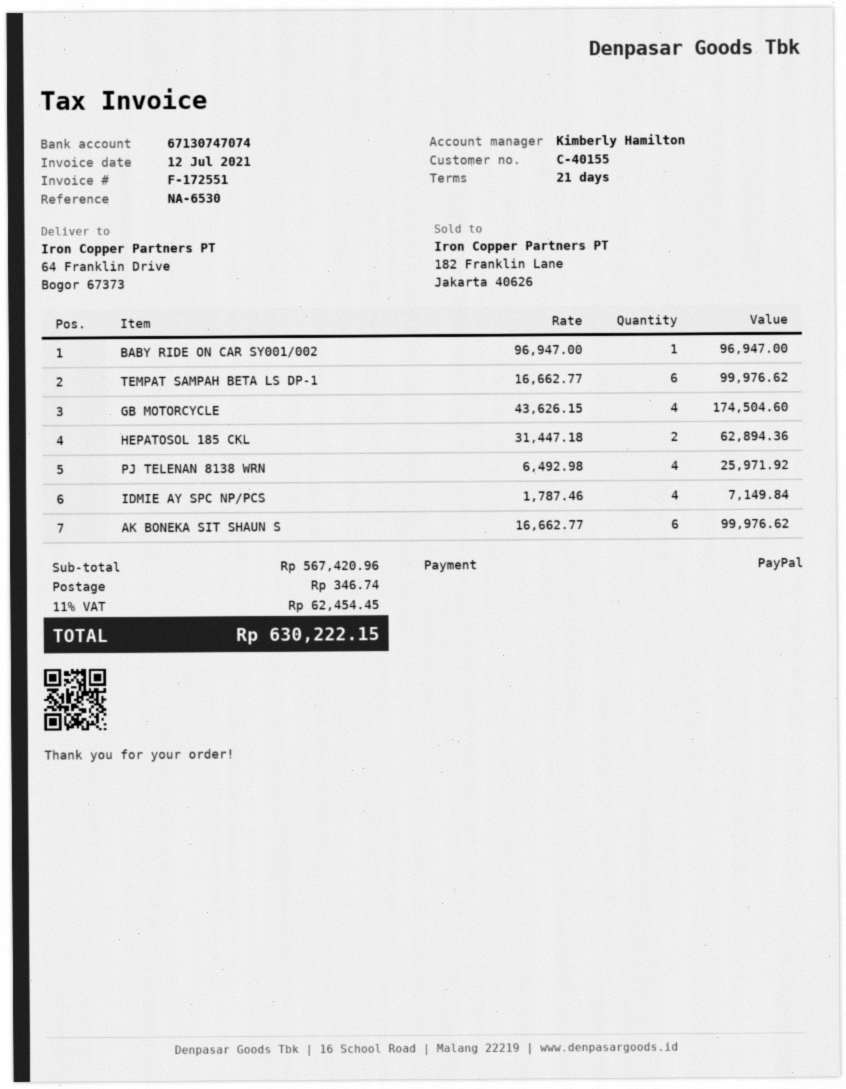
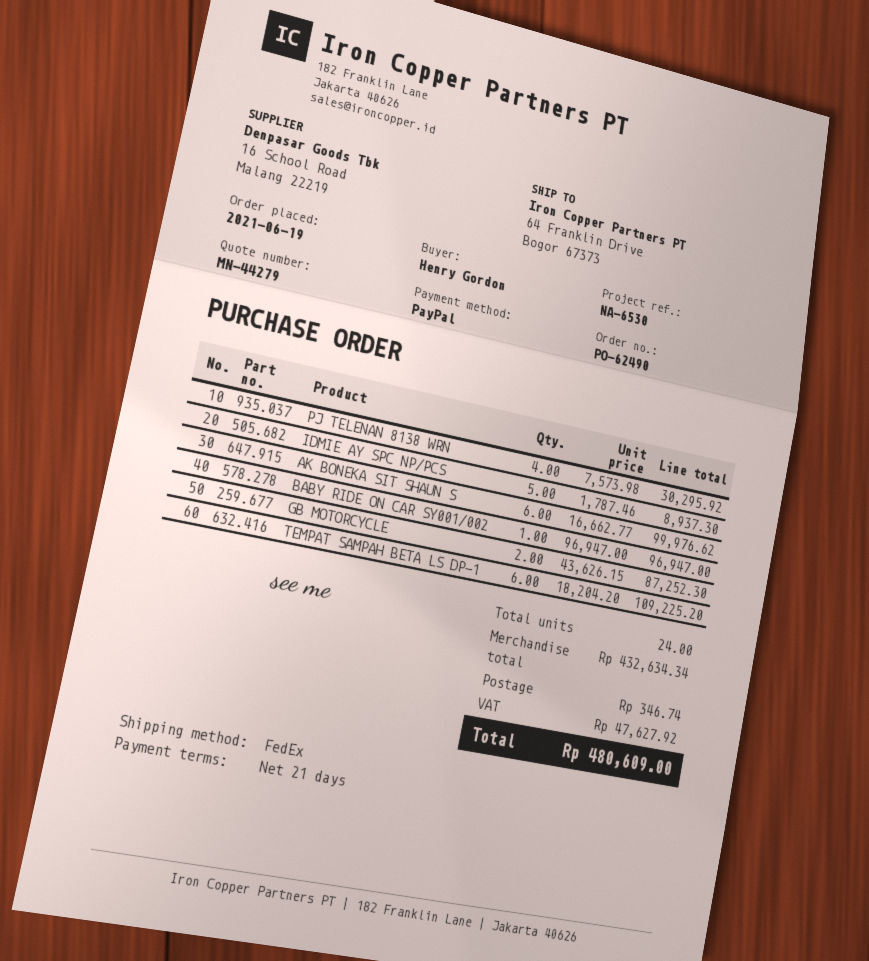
TEMPAT SAMPAH BETA LS DP-1: 6 x 16662.77 = 99976.62 -> 6 x 18204.20 = 109225.20
GB MOTORCYCLE: 4 x 43626.15 = 174504.60 -> 2 x 43626.15 = 87252.30
HEPATOSOL 185 CKL: 2 x 31447.18 = 62894.36 -> none
PJ TELENAN 8138 WRN: 4 x 6492.98 = 25971.92 -> 4 x 7573.98 = 30295.92
IDMIE AY SPC NP/PCS: 4 x 1787.46 = 7149.84 -> 5 x 1787.46 = 8937.30
subtotal: 567420.96 -> 432634.34
tax: 62454.45 -> 47627.92
total: 630222.15 -> 480609.00

